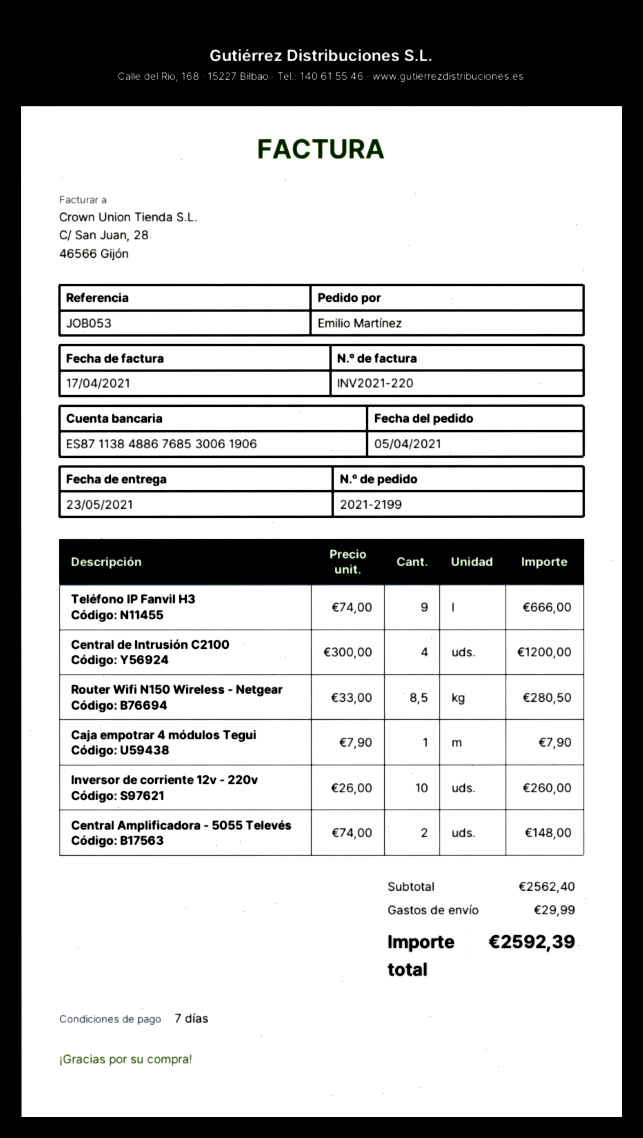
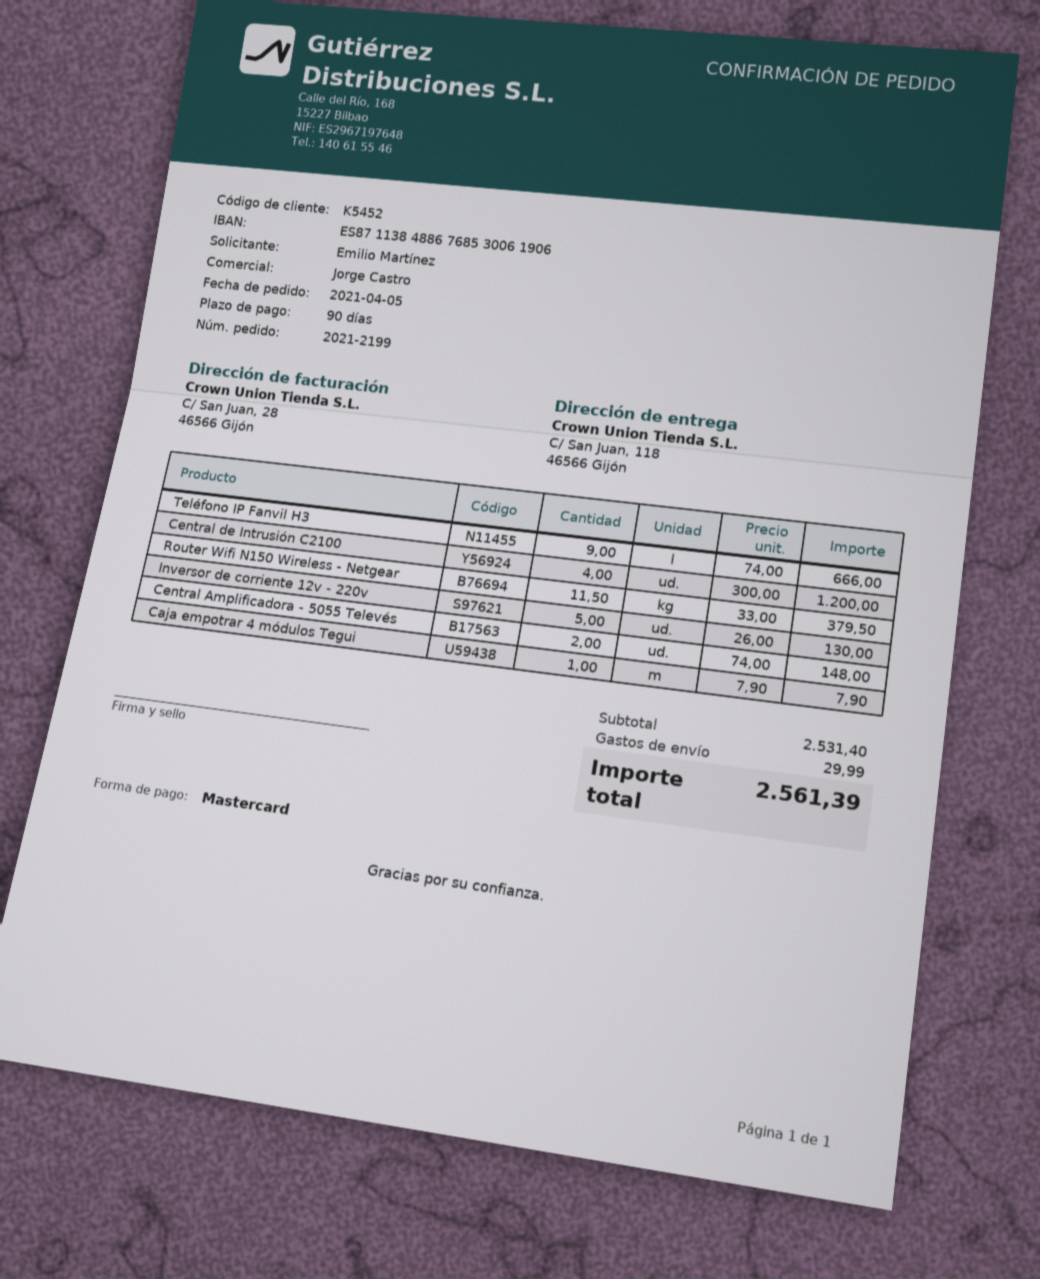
payment terms: 7 days -> 90 days
Router Wifi N150 Wireless - Netgear: 8.5 x 33.00 = 280.50 -> 11.5 x 33.00 = 379.50
Inversor de corriente 12v - 220v: 10 x 26.00 = 260.00 -> 5 x 26.00 = 130.00
subtotal: 2562.40 -> 2531.40
total: 2592.39 -> 2561.39

